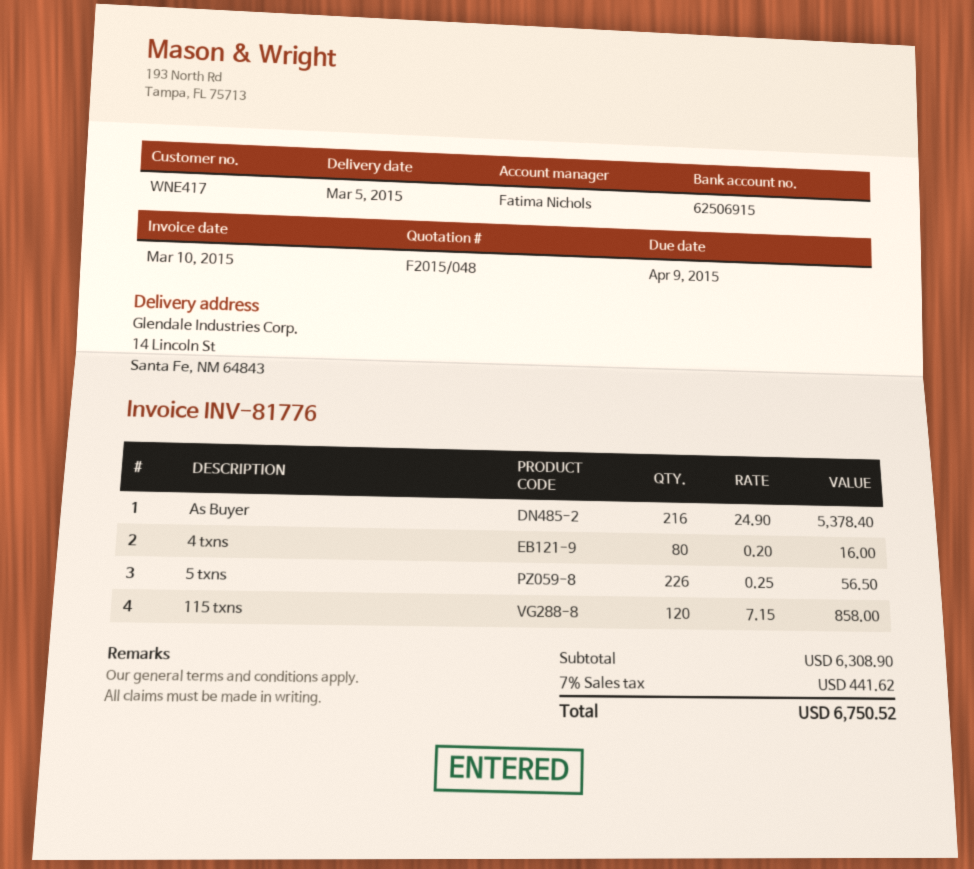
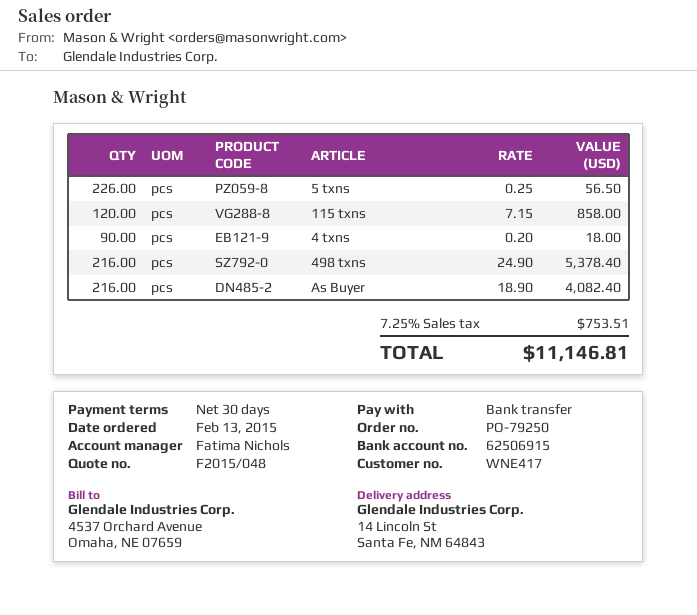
As Buyer: 216 x 24.90 = 5378.40 -> 216 x 18.90 = 4082.40
4 txns: 80 x 0.20 = 16.00 -> 90 x 0.20 = 18.00
498 txns: none -> 216 x 24.90 = 5378.40
tax: 7% = 441.62 -> 7.25% = 753.51
total: 6750.52 -> 11146.81

